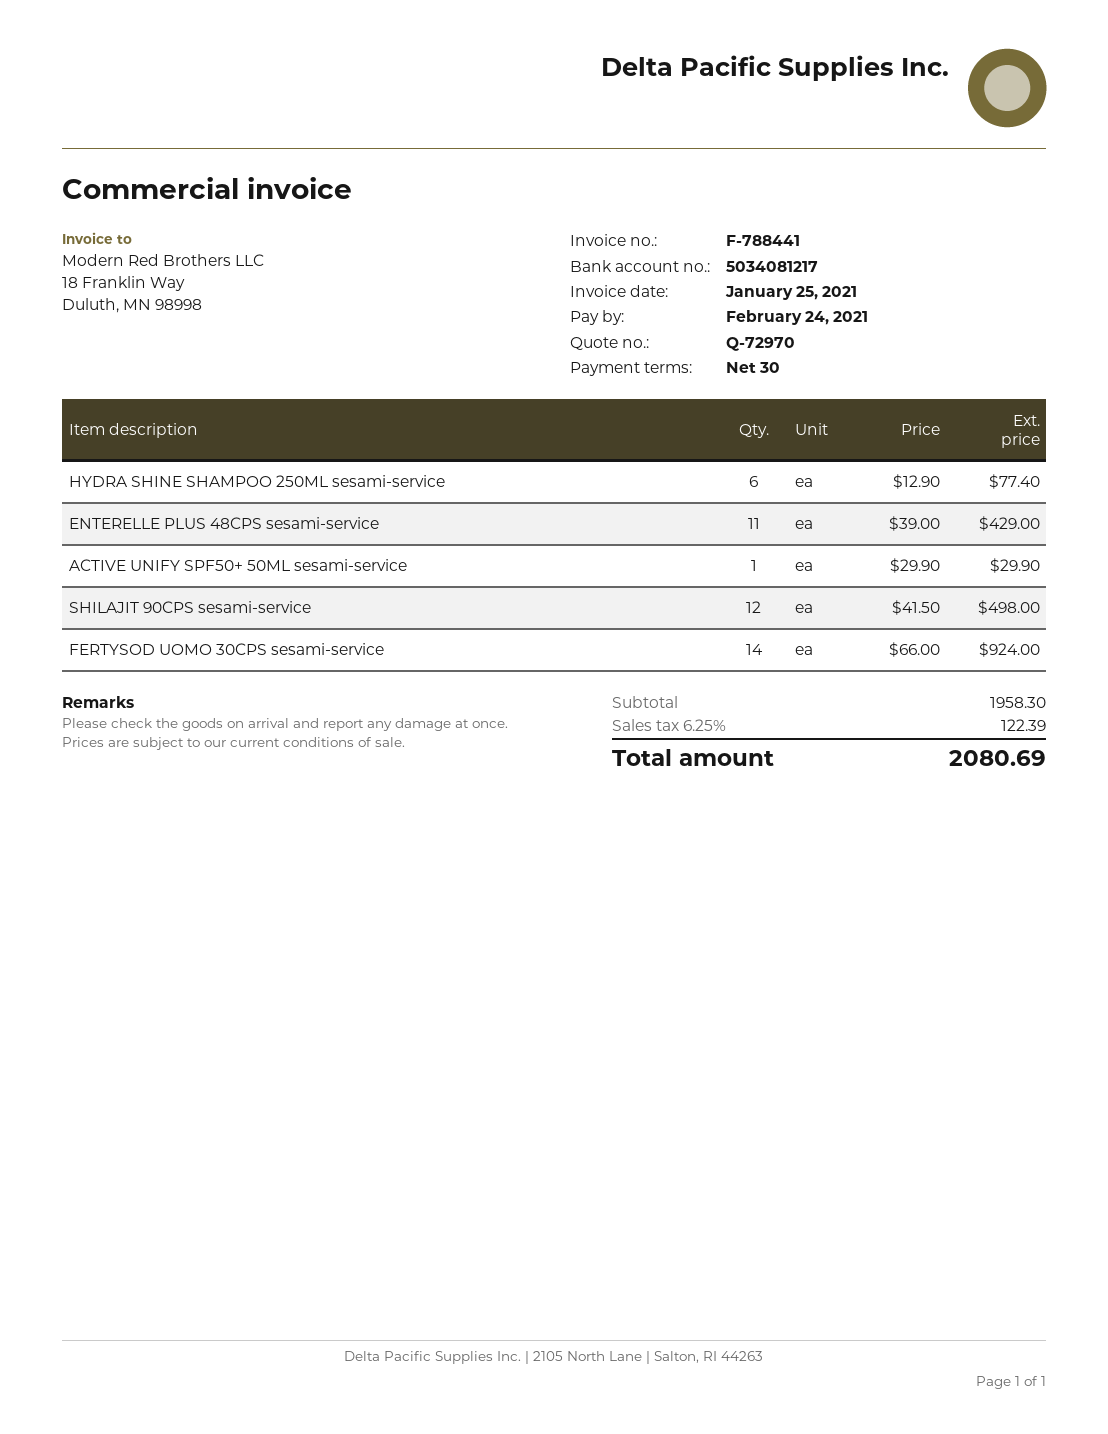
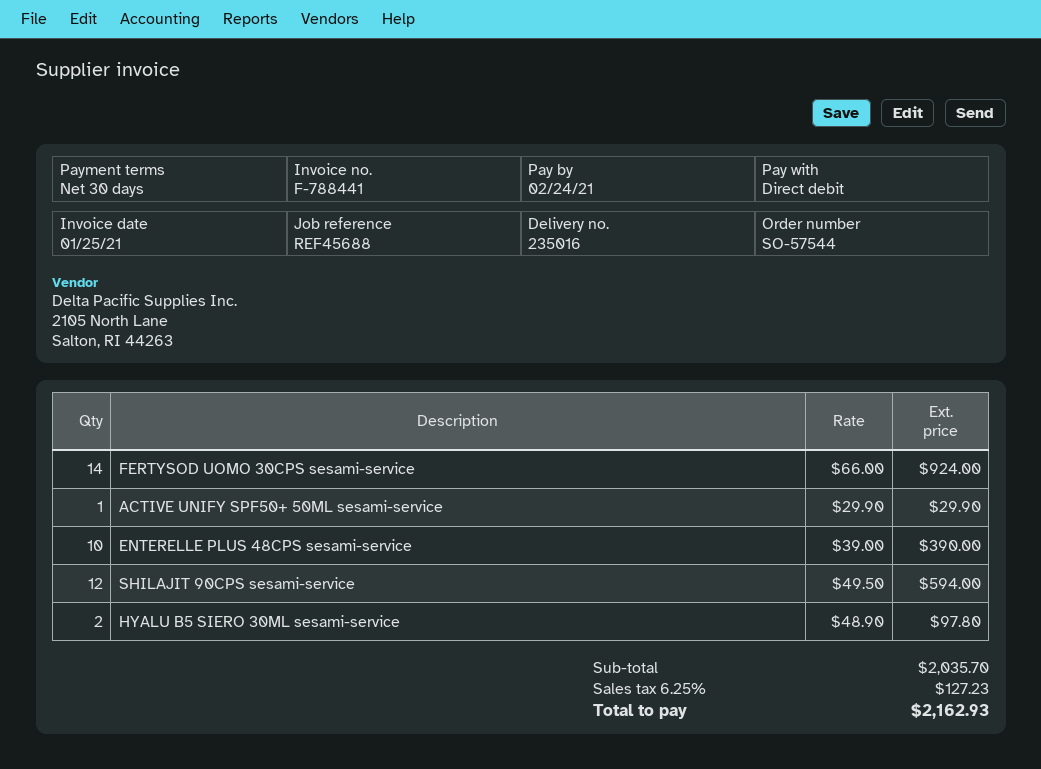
HYDRA SHINE SHAMPOO 250ML sesami-service: 6 x 12.90 = 77.40 -> none
ENTERELLE PLUS 48CPS sesami-service: 11 x 39.00 = 429.00 -> 10 x 39.00 = 390.00
SHILAJIT 90CPS sesami-service: 12 x 41.50 = 498.00 -> 12 x 49.50 = 594.00
HYALU B5 SIERO 30ML sesami-service: none -> 2 x 48.90 = 97.80
subtotal: 1958.30 -> 2035.70
tax: 6.25% = 122.39 -> 6.25% = 127.23
total: 2080.69 -> 2162.93

